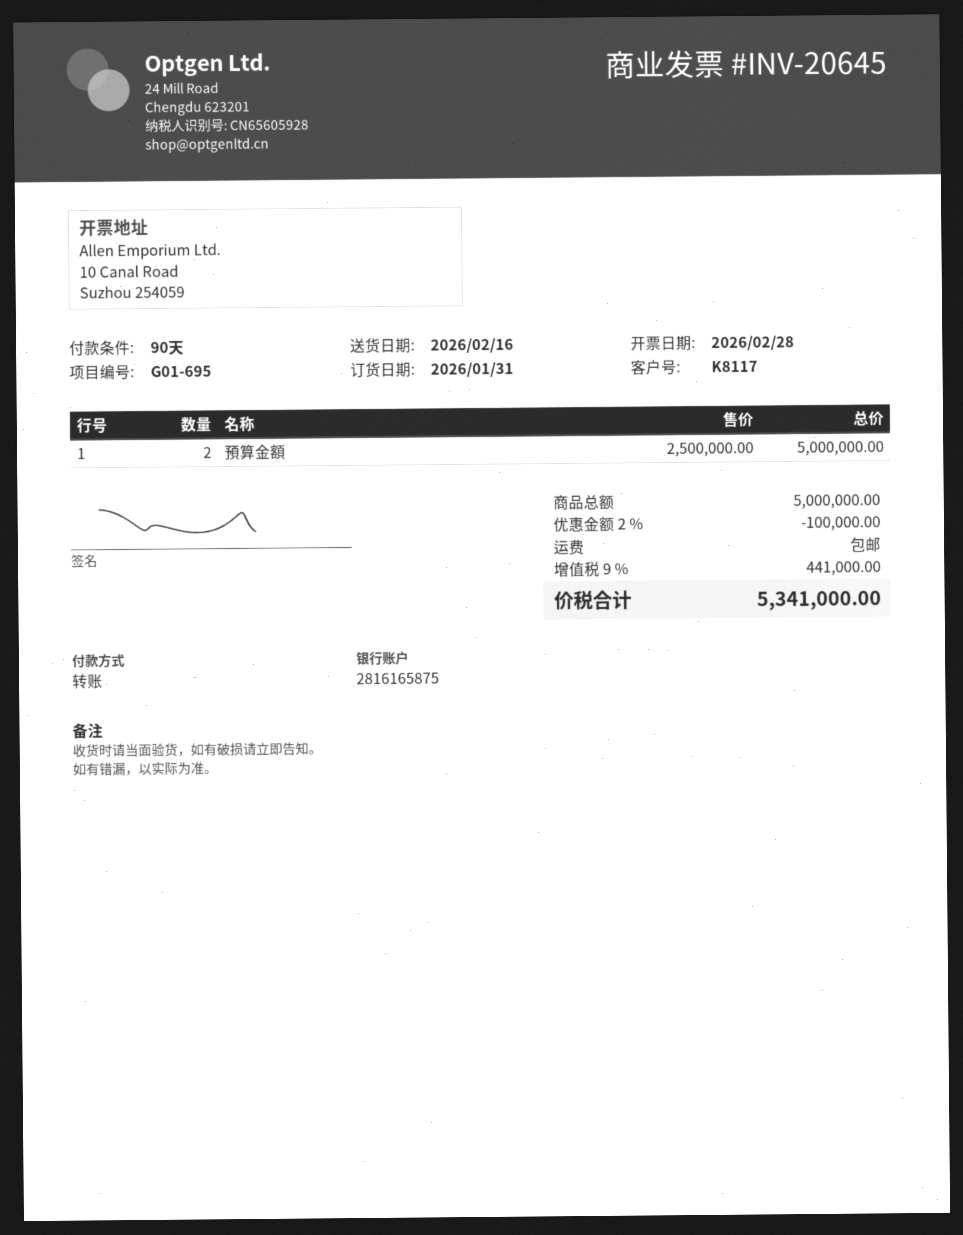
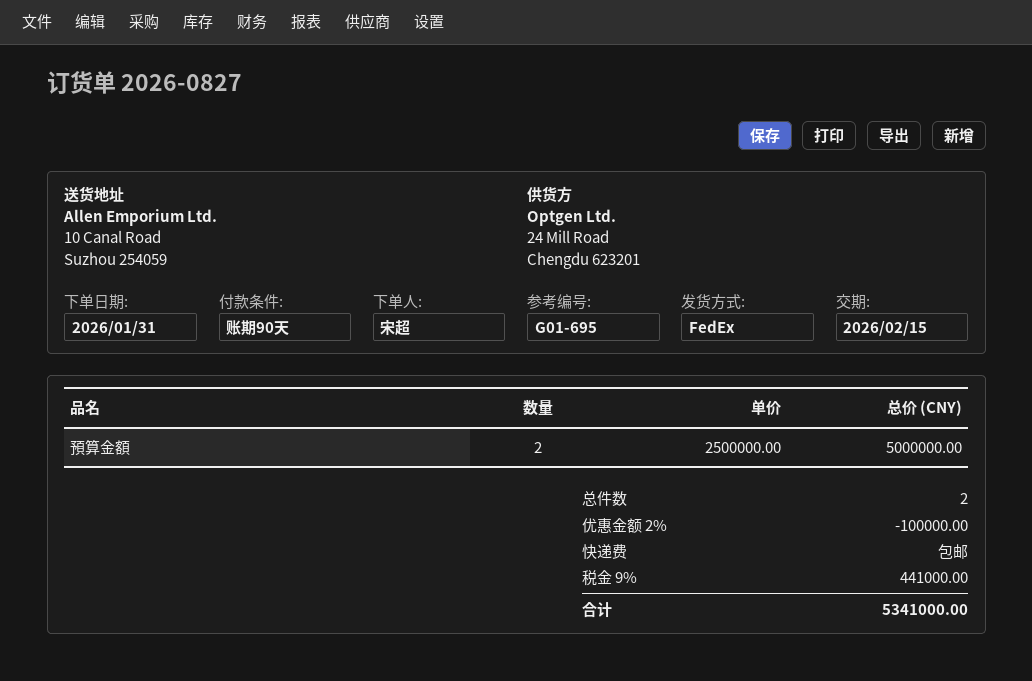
delivery date: 2026-02-16 -> 2026-02-15

